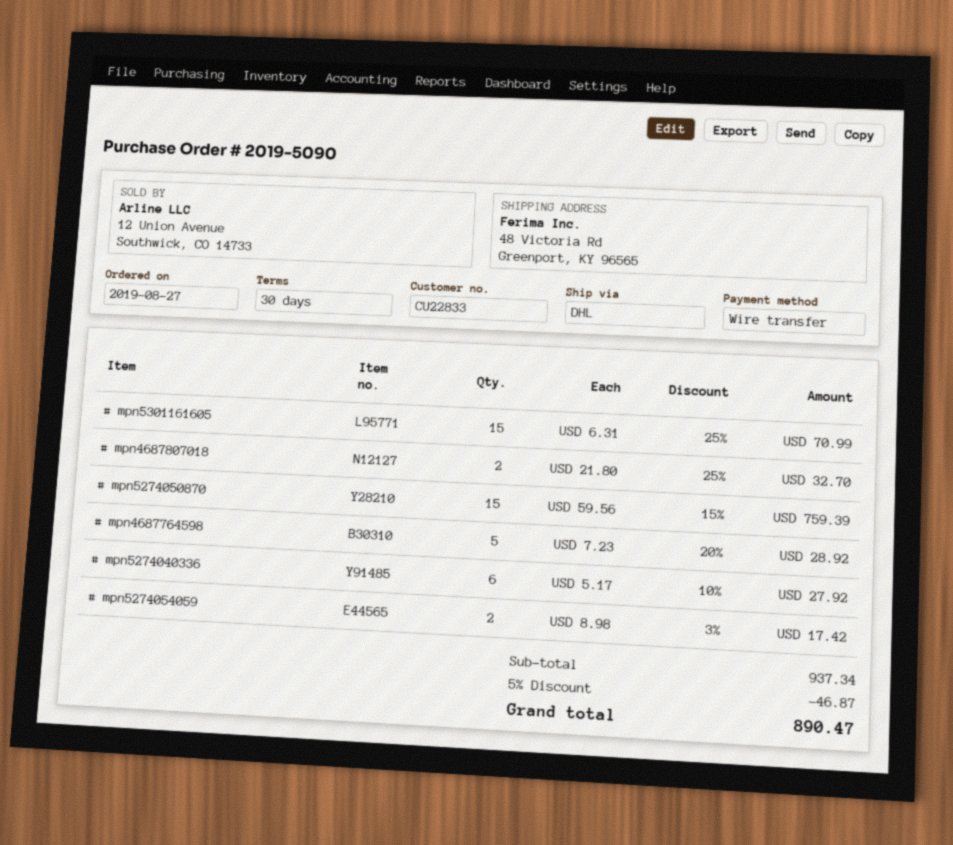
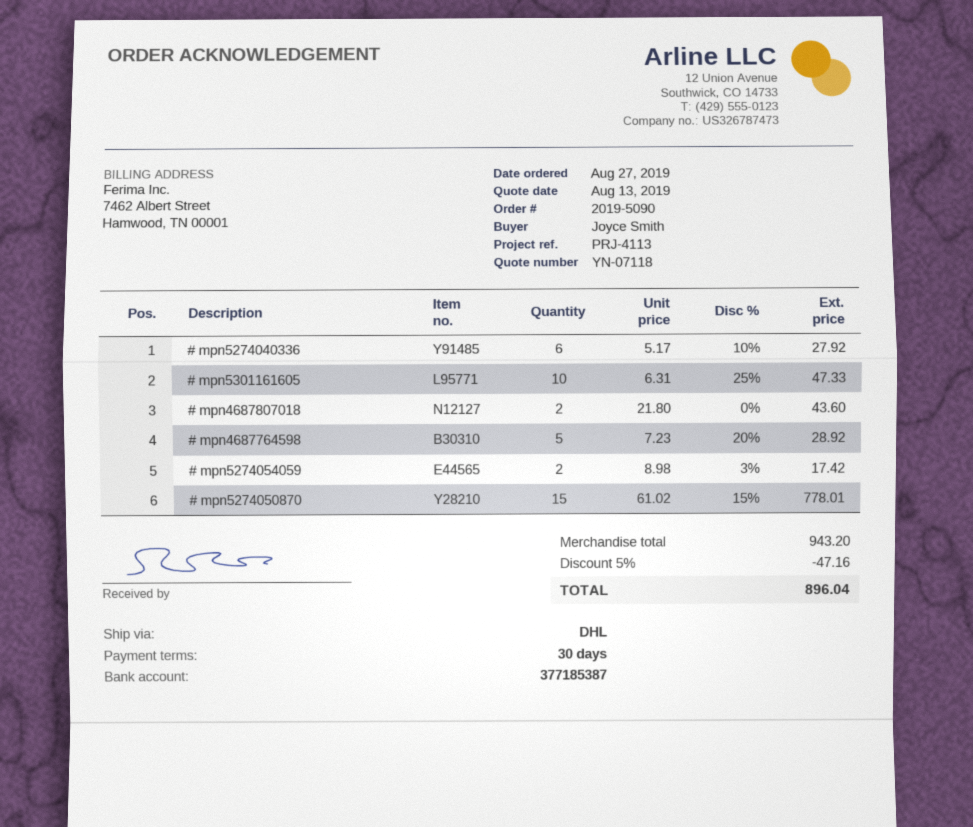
# mpn5301161605: 15 x 6.31 - 25% = 70.99 -> 10 x 6.31 - 25% = 47.33
# mpn4687807018: 2 x 21.80 - 25% = 32.70 -> 2 x 21.80 = 43.60
# mpn5274050870: 15 x 59.56 - 15% = 759.39 -> 15 x 61.02 - 15% = 778.01
subtotal: 937.34 -> 943.20
discount: 5% = 46.87 -> 5% = 47.16
total: 890.47 -> 896.04

